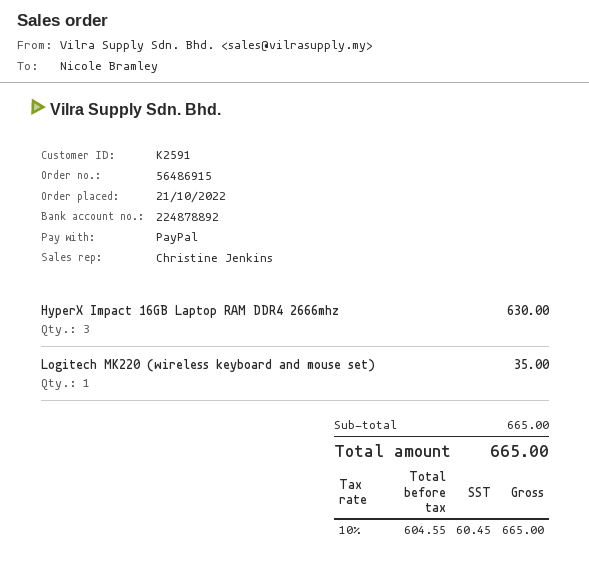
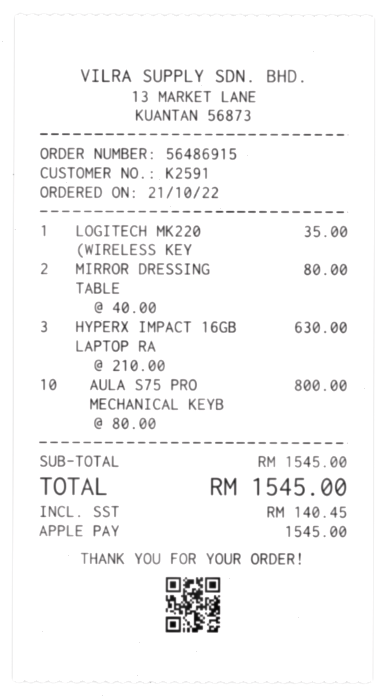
payment method: PayPal -> Apple Pay
MIRROR DRESSING TABLE: none -> 2 for 80.00
AULA S75 PRO MECHANICAL KEYB: none -> 10 for 800.00
subtotal: 665.00 -> 1545.00
tax: 60.45 -> 140.45
total: 665.00 -> 1545.00

